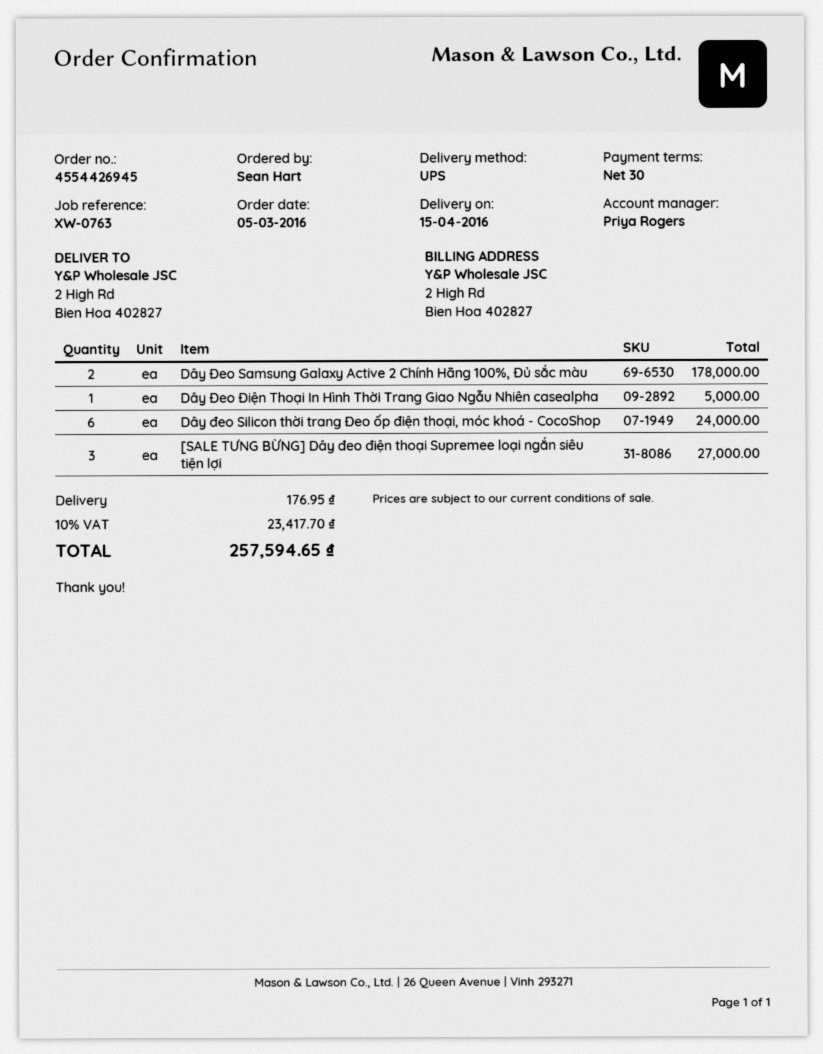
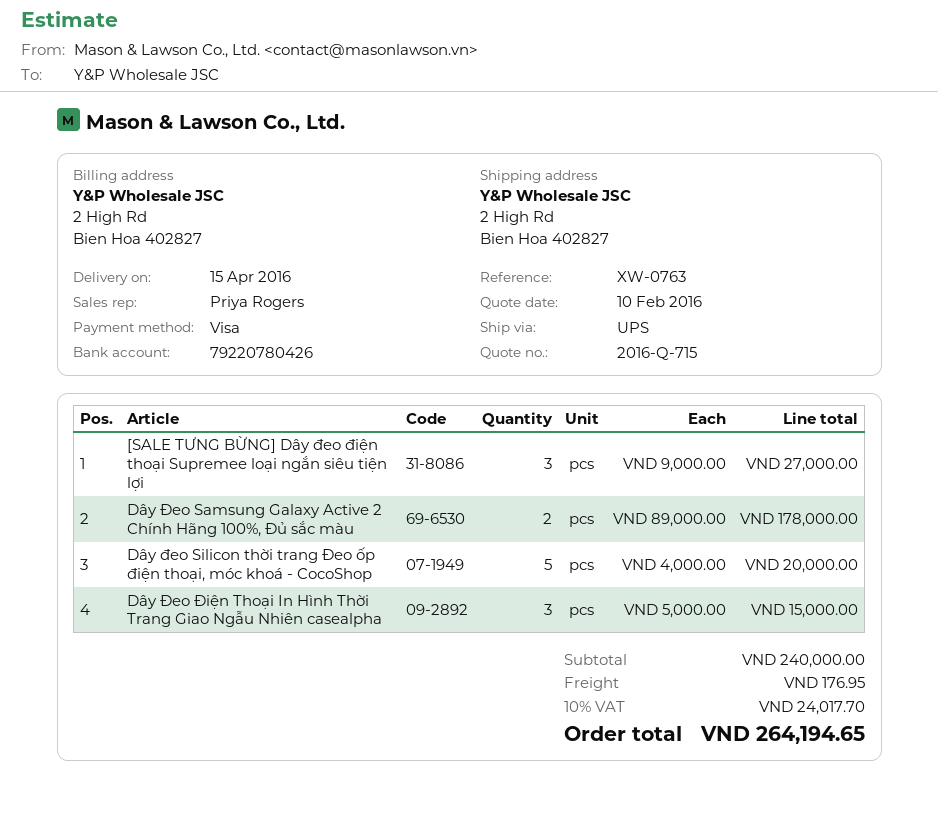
Dây Đeo Điện Thoại In Hình Thời Trang Giao Ngẫu Nhiên casealpha: 1 for 5000.00 -> 3 for 15000.00
Dây đeo Silicon thời trang Đeo ốp điện thoại, móc khoá - CocoShop: 6 for 24000.00 -> 5 for 20000.00
tax: 10% = 23417.70 -> 10% = 24017.70
total: 257594.65 -> 264194.65

